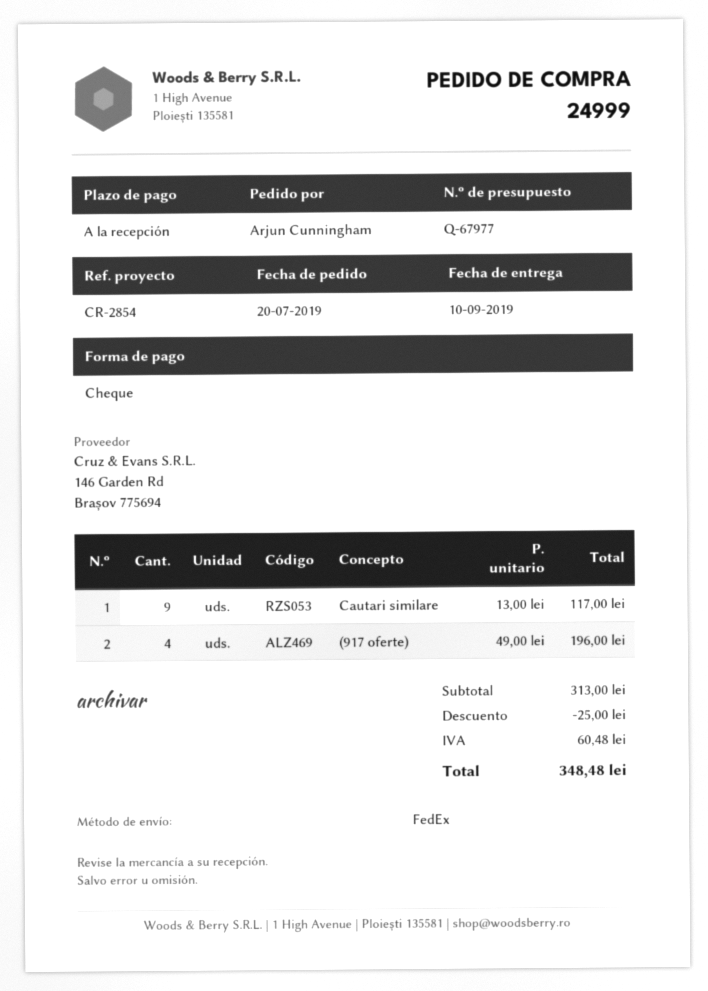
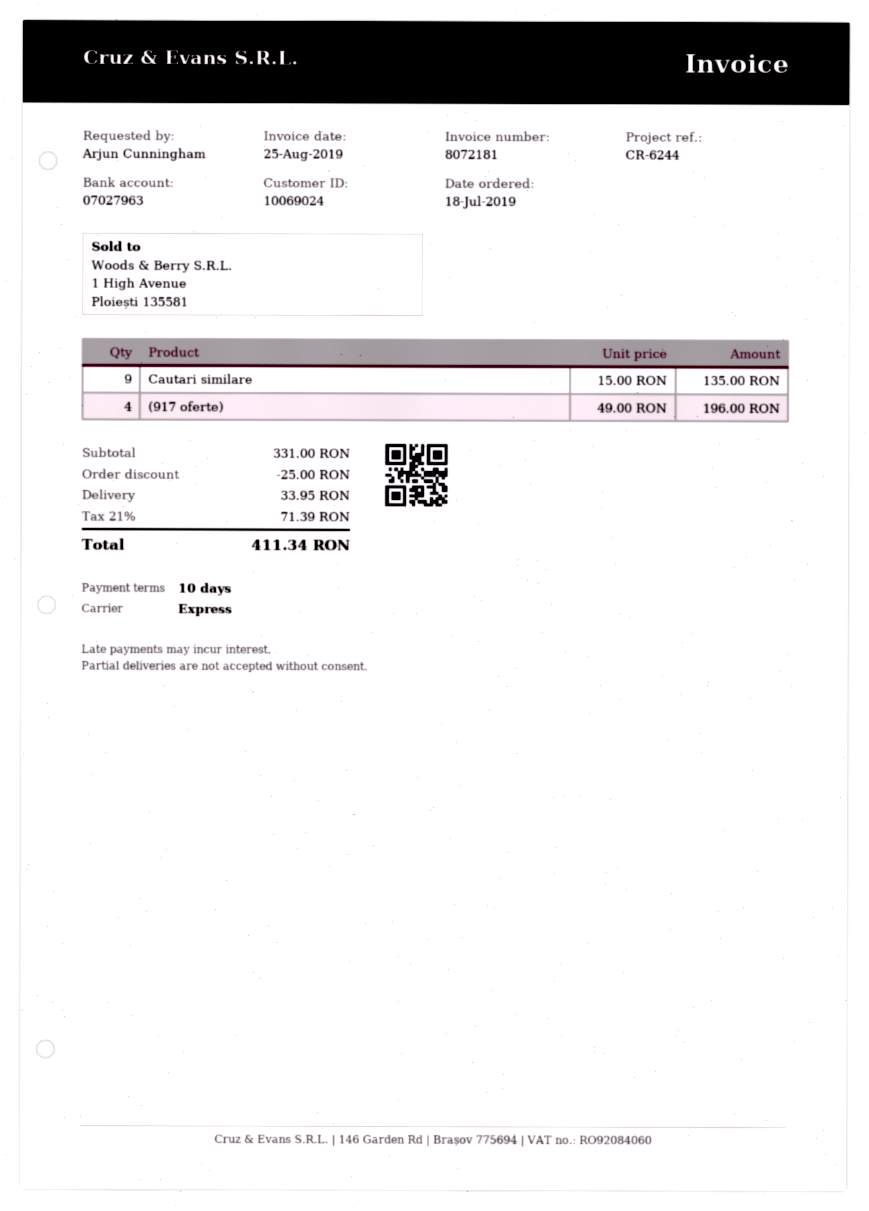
order date: 2019-07-20 -> 2019-07-18
payment terms: on receipt -> 10 days
reference: CR-2854 -> CR-6244
shipping method: FedEx -> express
Cautari similare: 9 x 13.00 = 117.00 -> 9 x 15.00 = 135.00
subtotal: 313.00 -> 331.00
shipping: none -> 33.95
tax: 60.48 -> 71.39
total: 348.48 -> 411.34

